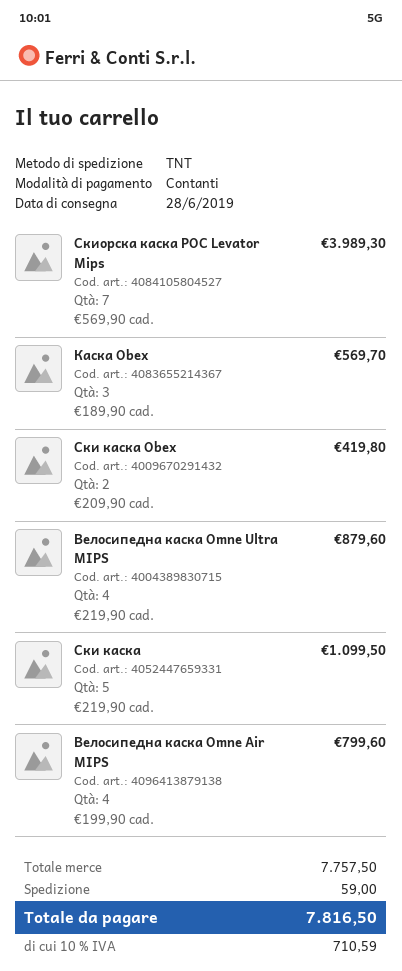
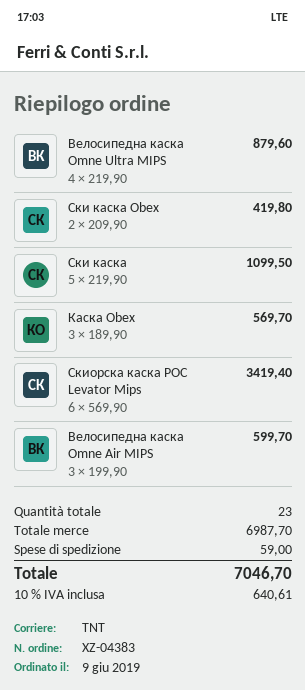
Скиорска каска POC Levator Mips: 7 x 569.90 = 3989.30 -> 6 x 569.90 = 3419.40
Велосипедна каска Omne Air MIPS: 4 x 199.90 = 799.60 -> 3 x 199.90 = 599.70
subtotal: 7757.50 -> 6987.70
tax: 10% = 710.59 -> 10% = 640.61
total: 7816.50 -> 7046.70

